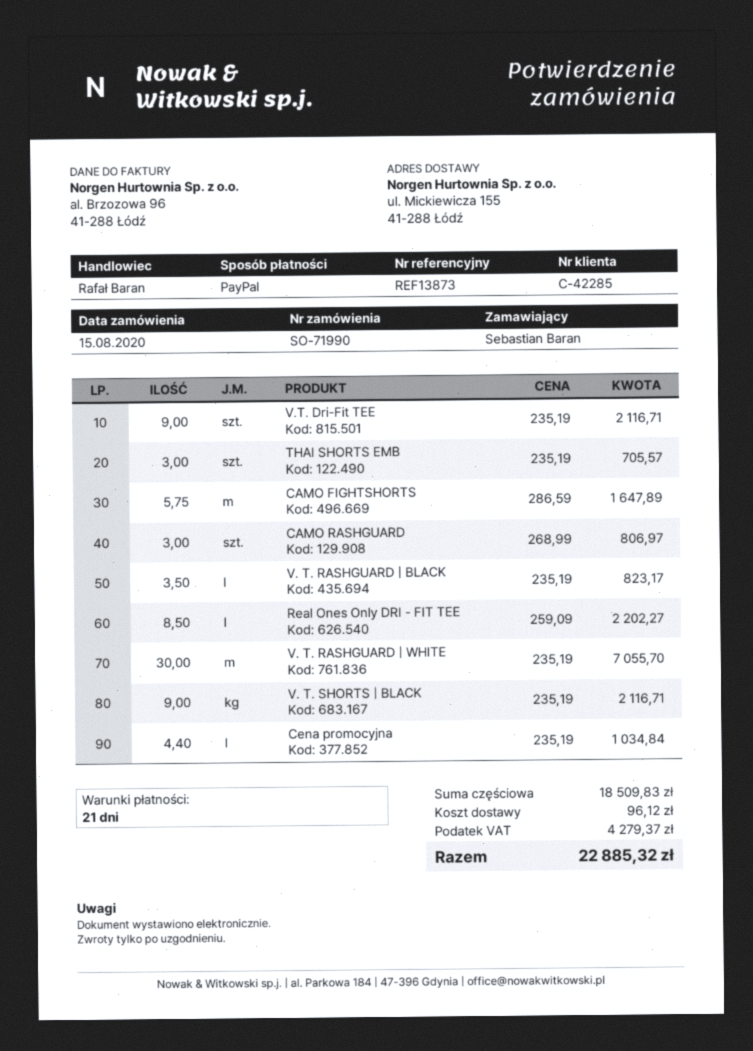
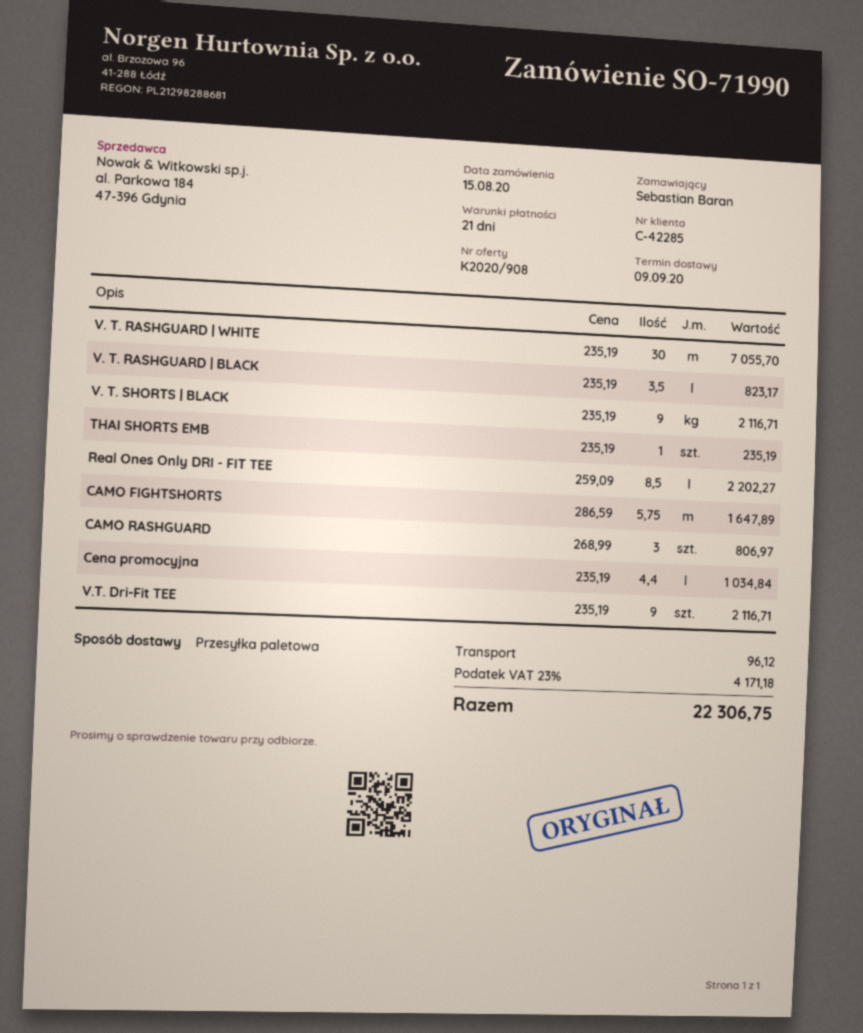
THAI SHORTS EMB: 3 x 235.19 = 705.57 -> 1 x 235.19 = 235.19
tax: 4279.37 -> 4171.18
total: 22885.32 -> 22306.75

